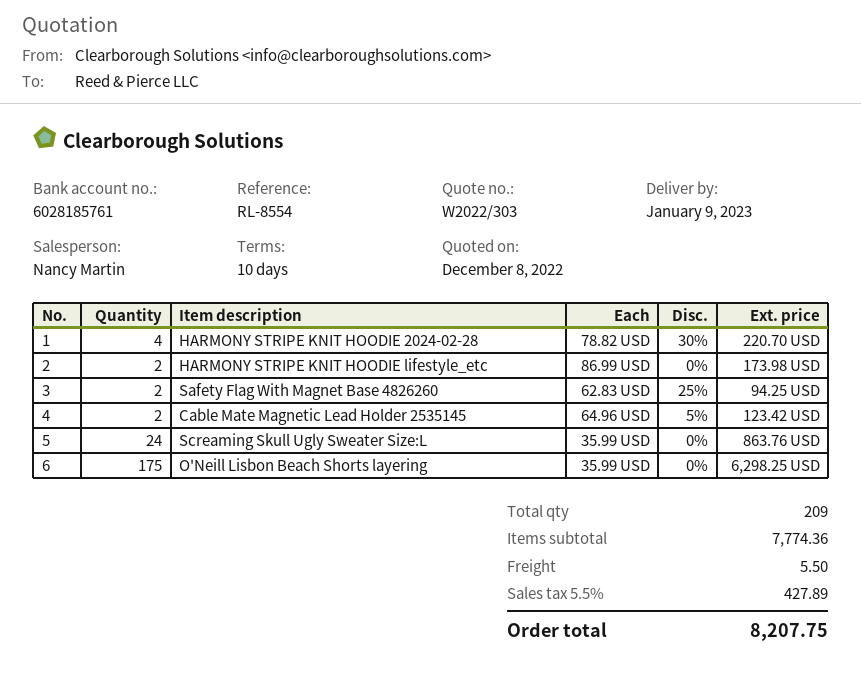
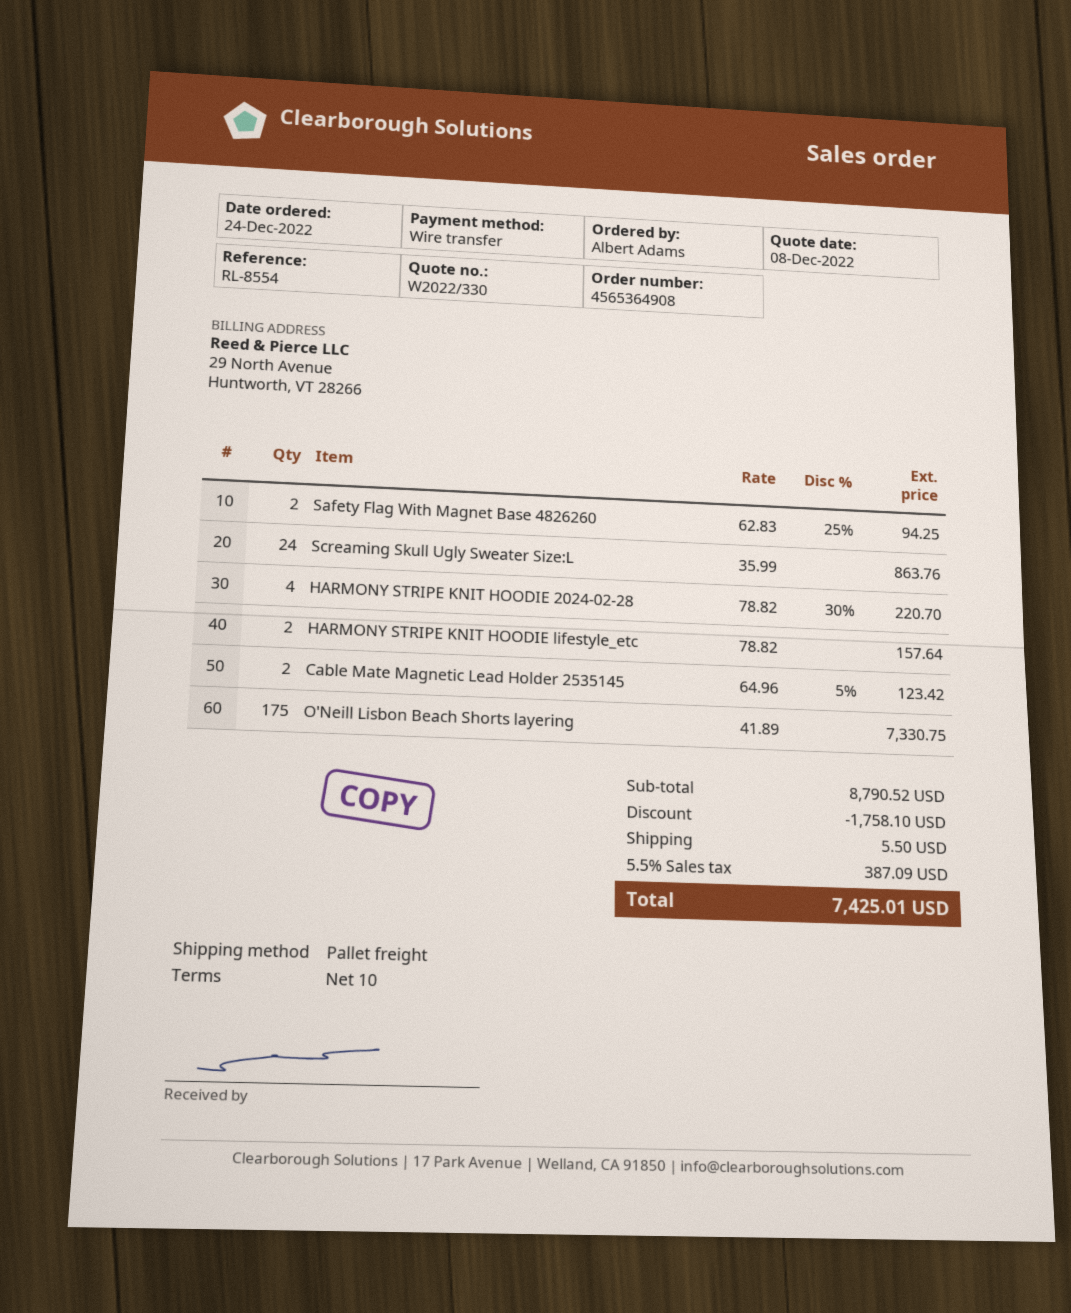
quote number: W2022/303 -> W2022/330
HARMONY STRIPE KNIT HOODIE lifestyle_etc: 2 x 86.99 = 173.98 -> 2 x 78.82 = 157.64
O'Neill Lisbon Beach Shorts layering: 175 x 35.99 = 6298.25 -> 175 x 41.89 = 7330.75
subtotal: 7774.36 -> 8790.52
discount: none -> 1758.10
tax: 5.5% = 427.89 -> 5.5% = 387.09
total: 8207.75 -> 7425.01

